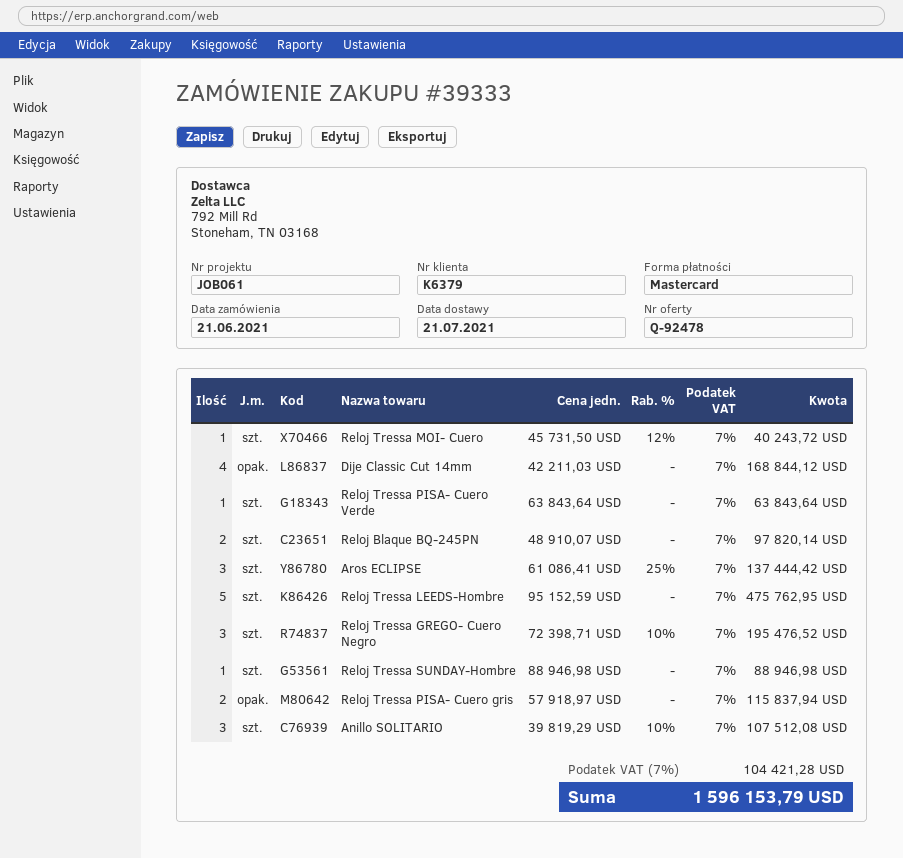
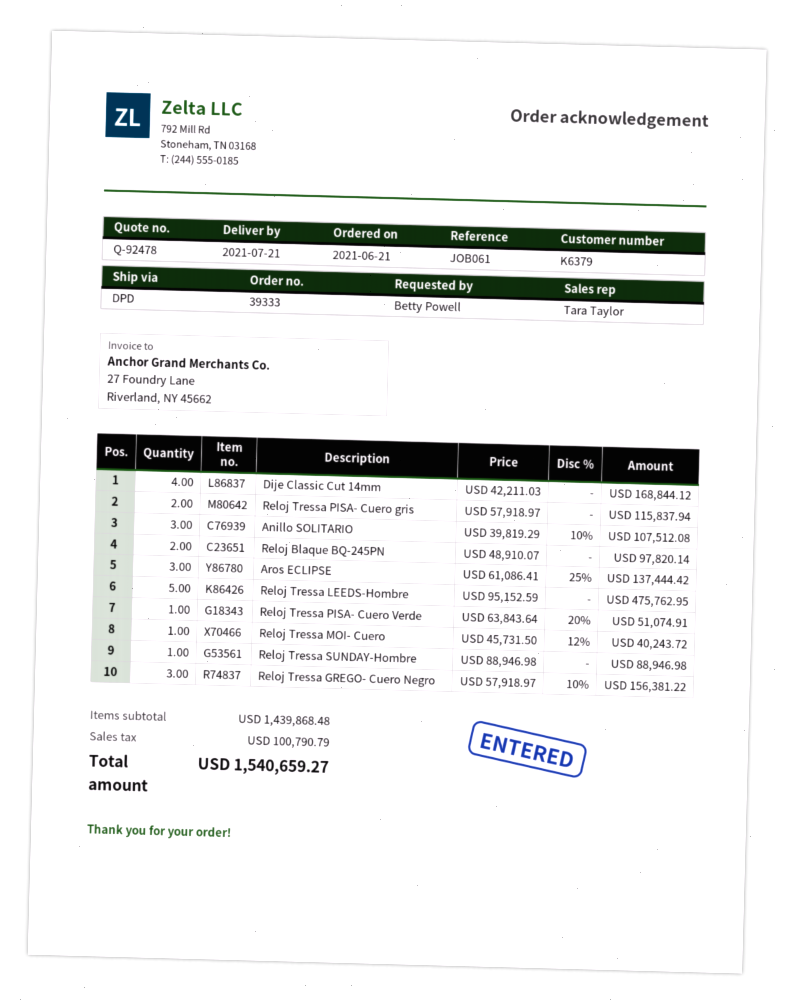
Reloj Tressa PISA- Cuero Verde: 1 x 63843.64 = 63843.64 -> 1 x 63843.64 - 20% = 51074.91
Reloj Tressa GREGO- Cuero Negro: 3 x 72398.71 - 10% = 195476.52 -> 3 x 57918.97 - 10% = 156381.22
tax: 104421.28 -> 100790.79
total: 1596153.79 -> 1540659.27

